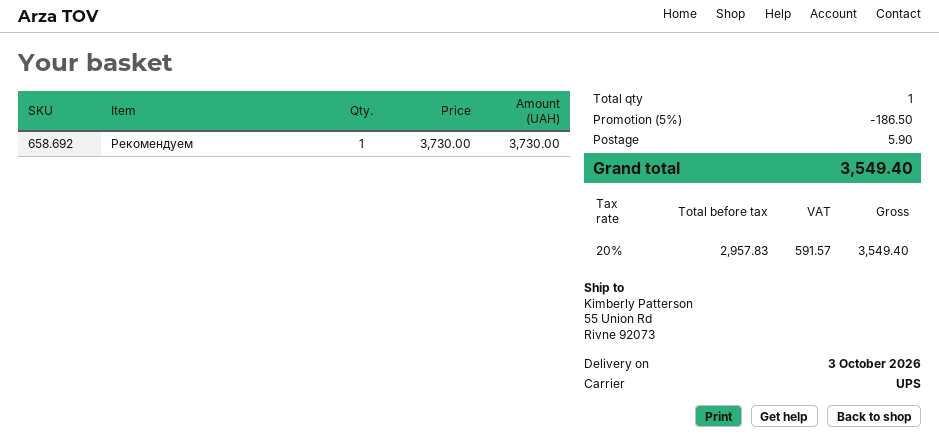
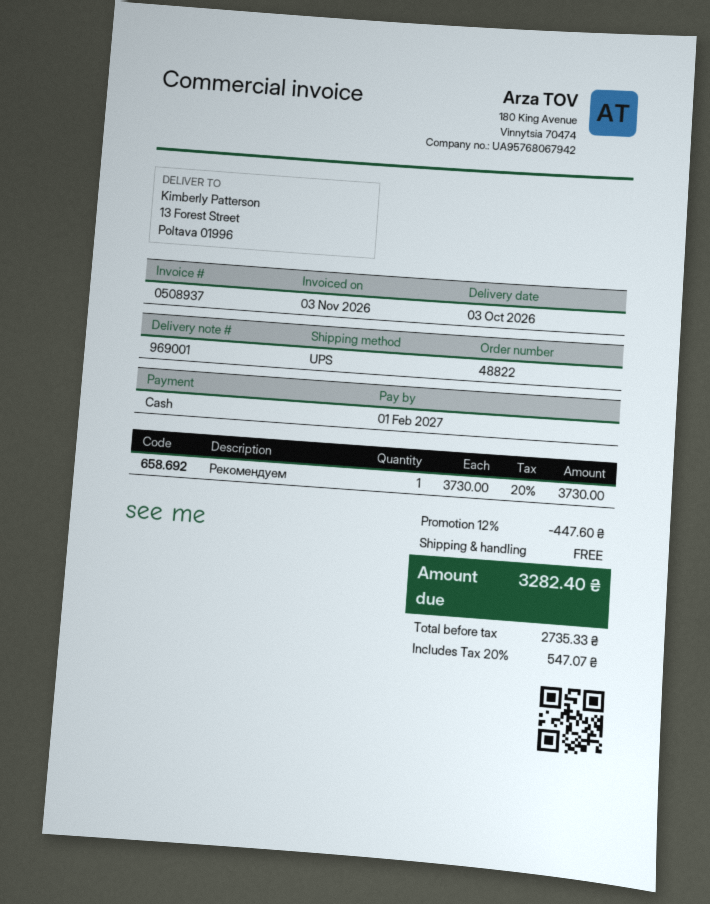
ship to: 55 Union Rd, Rivne 92073 -> 13 Forest Street, Poltava 01996
discount: 5% = 186.50 -> 12% = 447.60
shipping: 5.90 -> 0.00
net: 2957.83 -> 2735.33
tax: 20% = 591.57 -> 20% = 547.07
total: 3549.40 -> 3282.40

